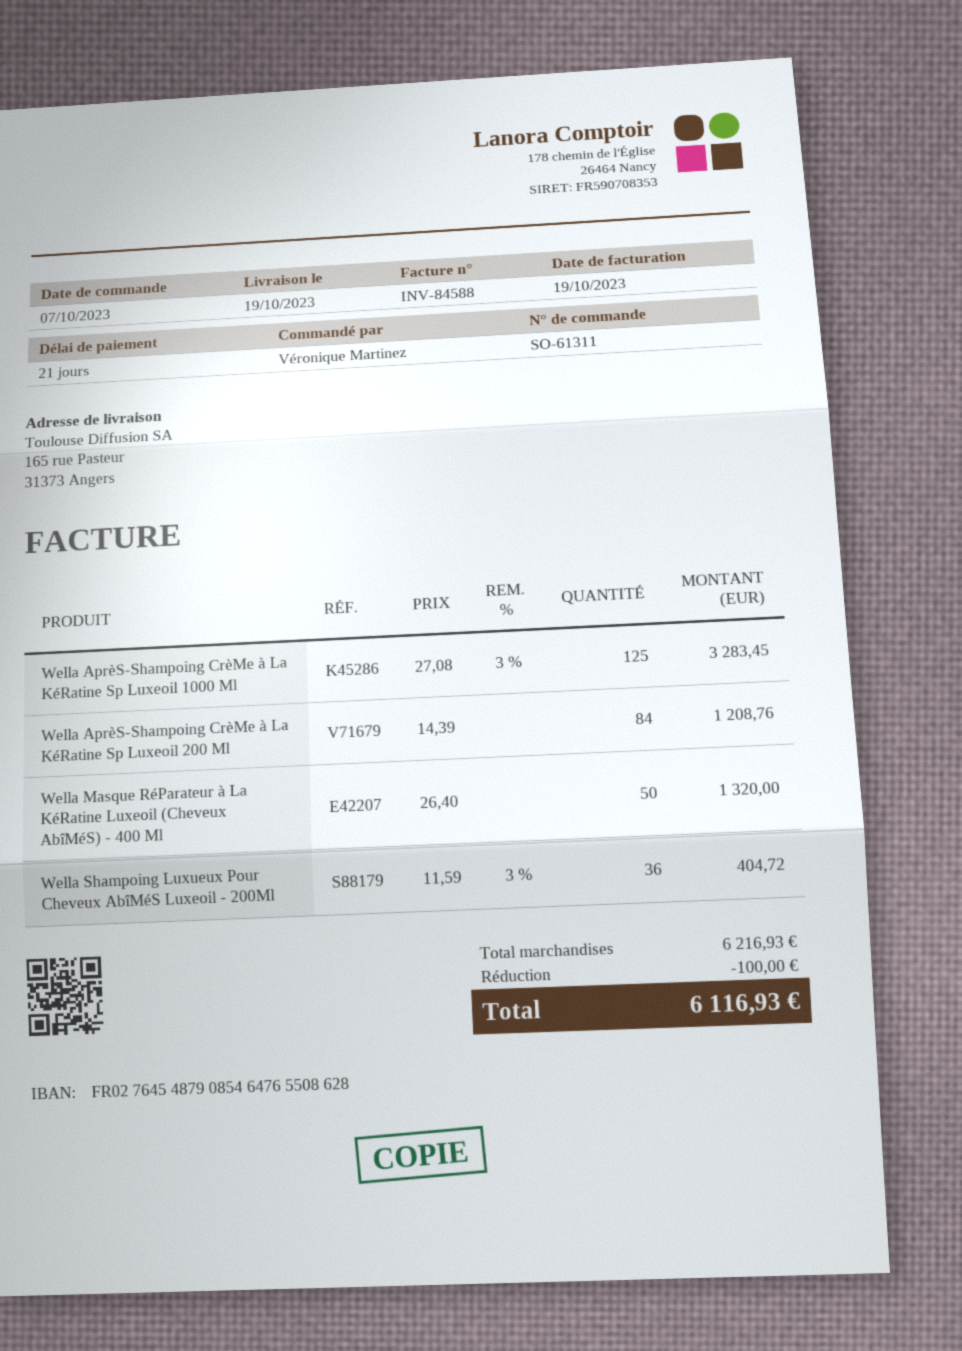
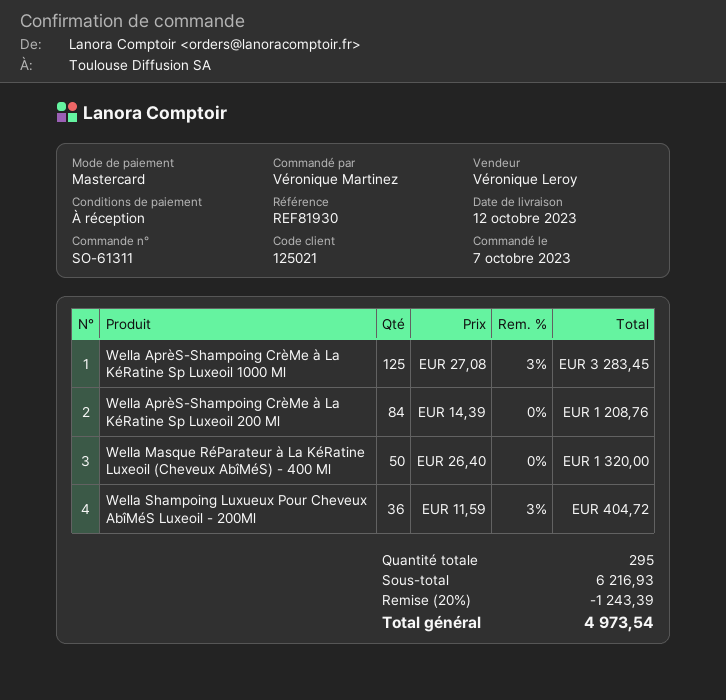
delivery date: 2023-10-19 -> 2023-10-12
payment terms: 21 days -> on receipt
discount: 100.00 -> 1243.39
total: 6116.93 -> 4973.54

